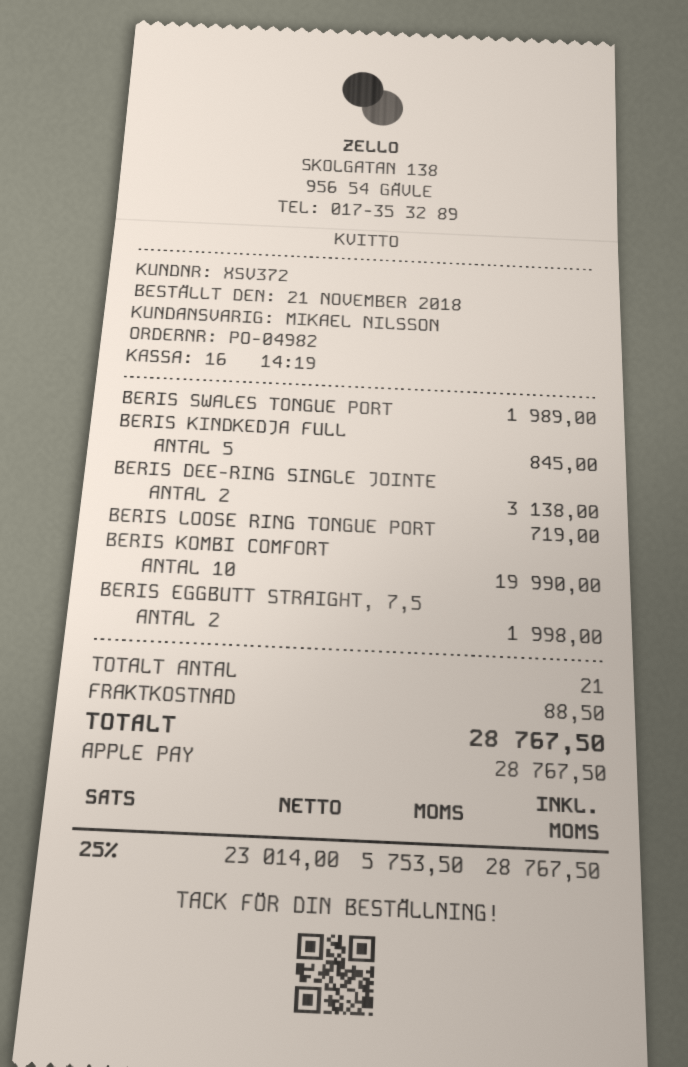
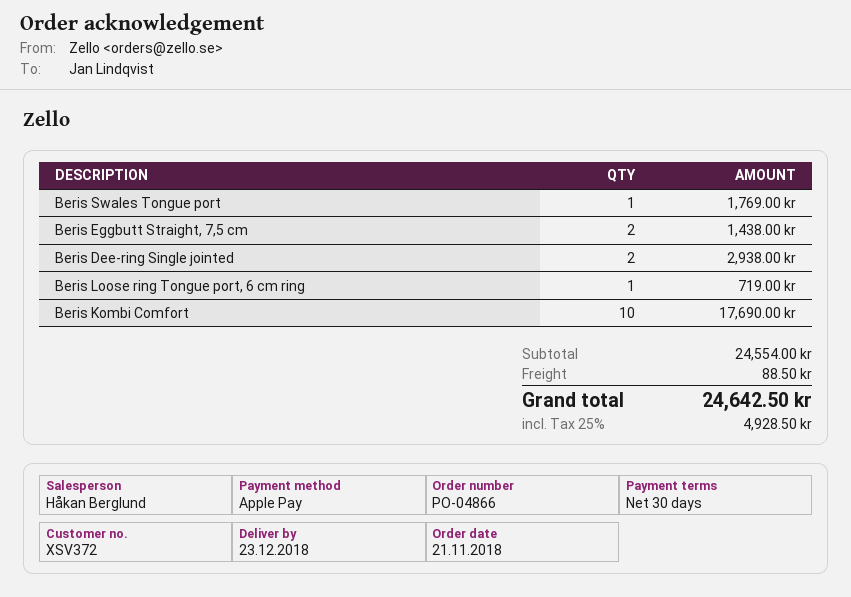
order number: PO-04982 -> PO-04866
sales rep: MIKAEL NILSSON -> Håkan Berglund
BERIS SWALES TONGUE PORT: 1 for 1989.00 -> 1 for 1769.00
BERIS KINDKEDJA FULL: 5 for 845.00 -> none
BERIS DEE-RING SINGLE JOINTE: 2 for 3138.00 -> 2 for 2938.00
BERIS KOMBI COMFORT: 10 for 19990.00 -> 10 for 17690.00
BERIS EGGBUTT STRAIGHT, 7,5: 2 for 1998.00 -> 2 for 1438.00
tax: 25% = 5753.50 -> 25% = 4928.50
total: 28767.50 -> 24642.50

